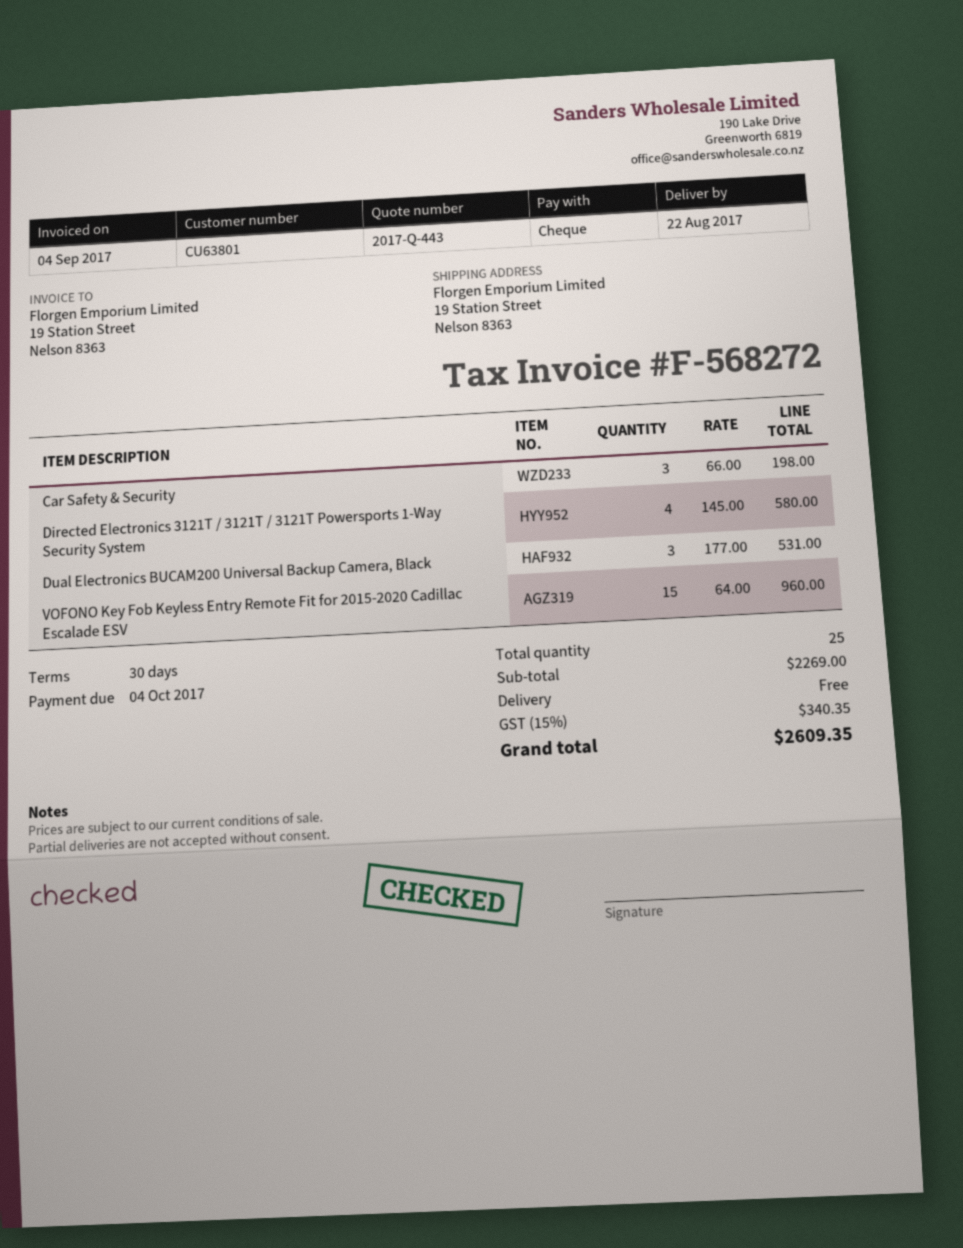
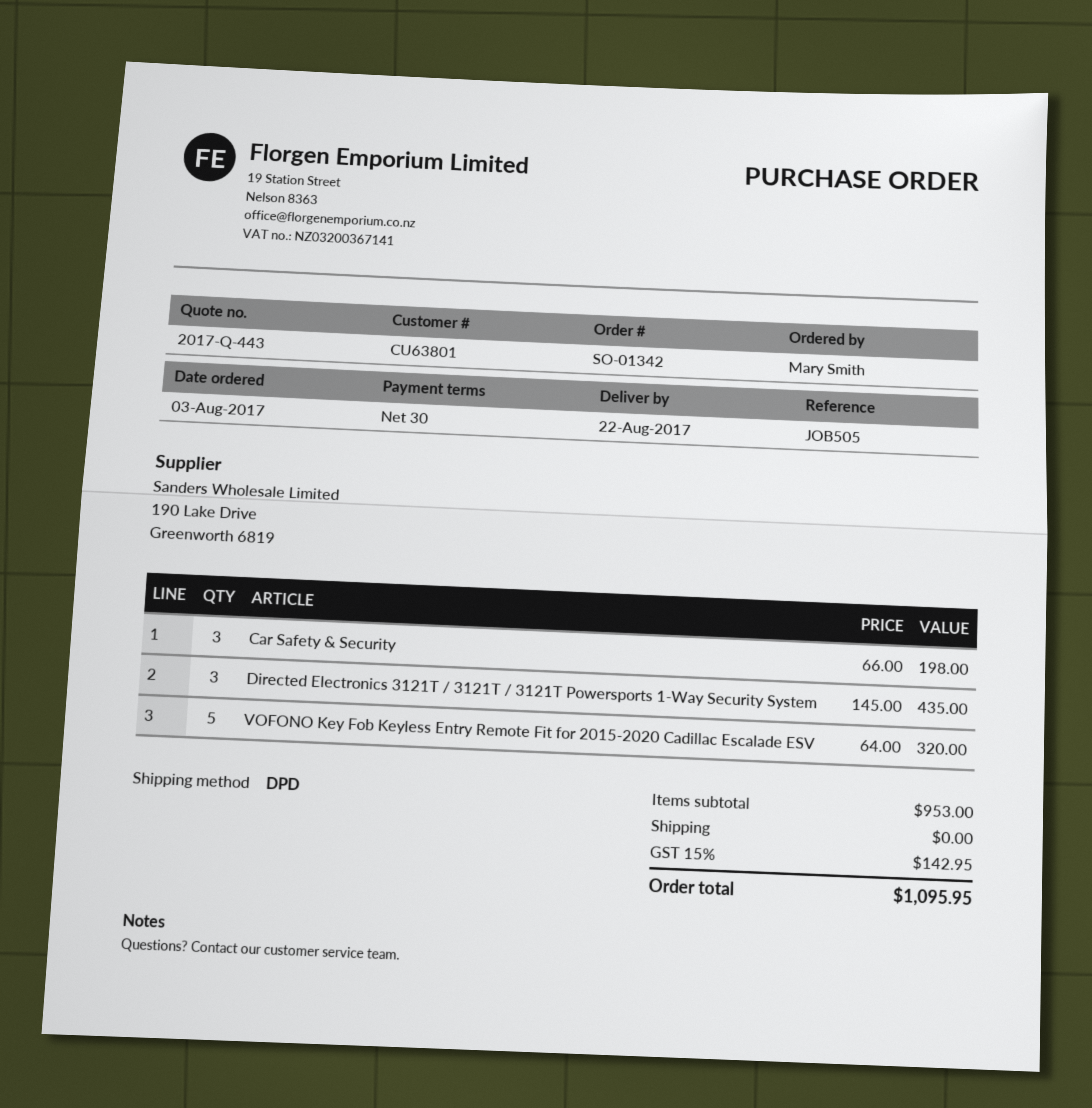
Directed Electronics 3121T / 3121T / 3121T Powersports 1-Way Security System: 4 x 145.00 = 580.00 -> 3 x 145.00 = 435.00
Dual Electronics BUCAM200 Universal Backup Camera, Black: 3 x 177.00 = 531.00 -> none
VOFONO Key Fob Keyless Entry Remote Fit for 2015-2020 Cadillac Escalade ESV: 15 x 64.00 = 960.00 -> 5 x 64.00 = 320.00
subtotal: 2269.00 -> 953.00
tax: 15% = 340.35 -> 15% = 142.95
total: 2609.35 -> 1095.95

